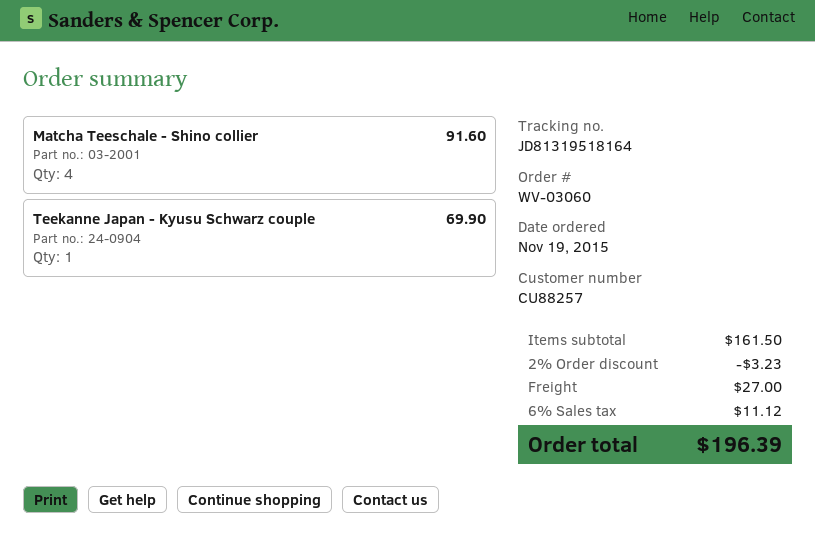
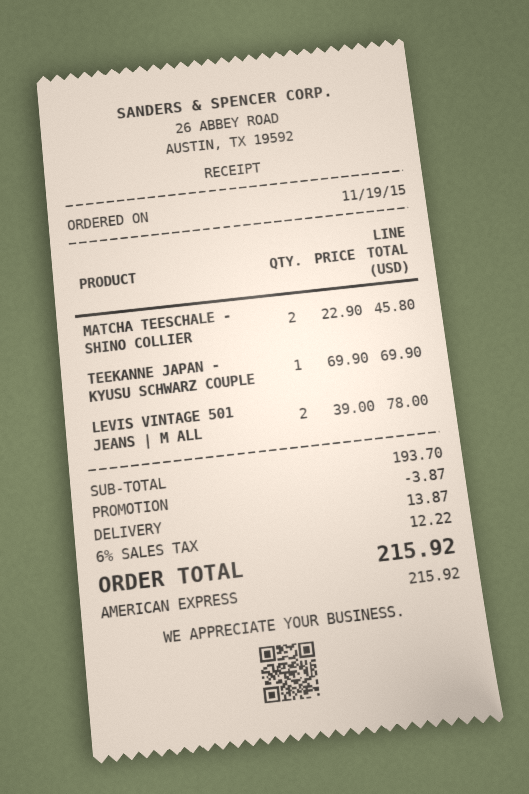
Matcha Teeschale - Shino collier: 4 for 91.60 -> 2 for 45.80
LEVIS VINTAGE 501 JEANS | M ALL: none -> 2 for 78.00
subtotal: 161.50 -> 193.70
discount: 3.23 -> 3.87
shipping: 27.00 -> 13.87
tax: 6% = 11.12 -> 6% = 12.22
total: 196.39 -> 215.92

